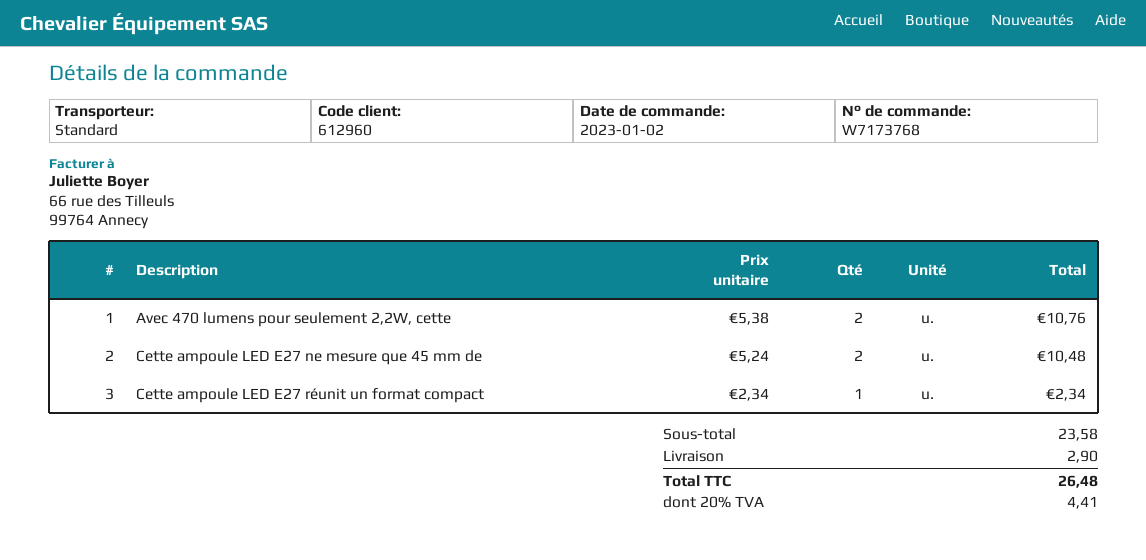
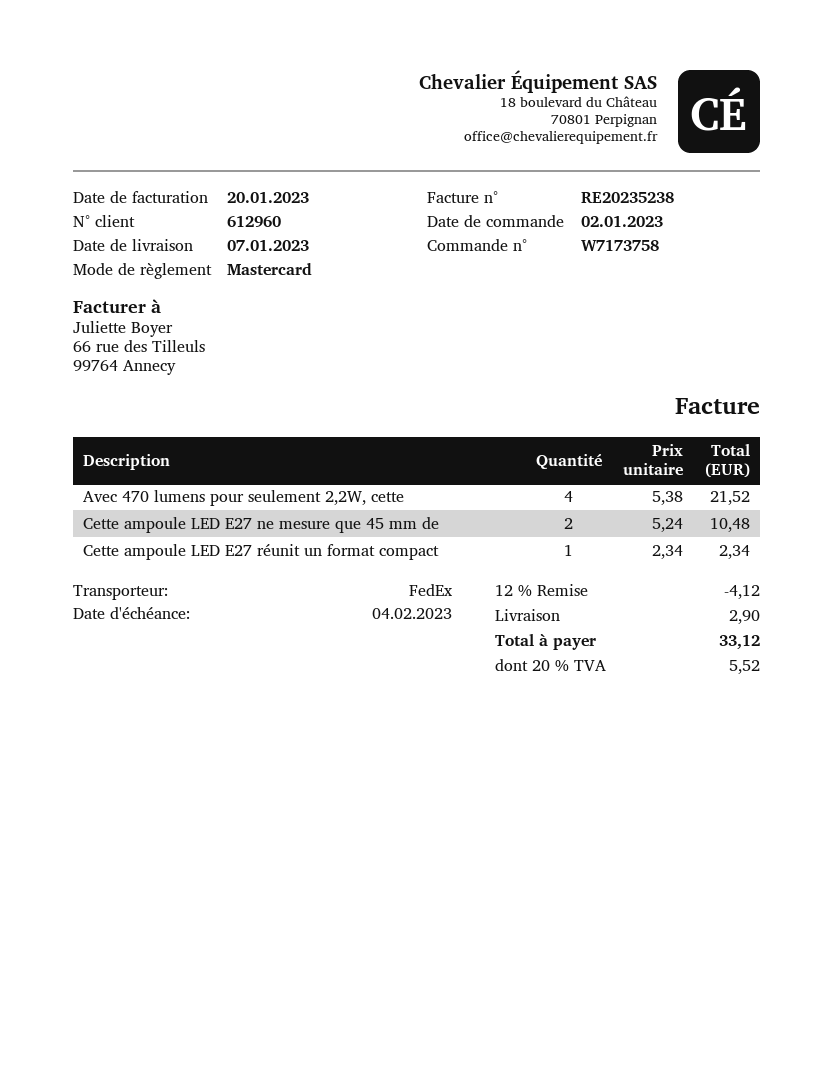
order number: W7173768 -> W7173758
shipping method: standard -> FedEx
Avec 470 lumens pour seulement 2,2W, cette: 2 x 5.38 = 10.76 -> 4 x 5.38 = 21.52
discount: none -> 12% = 4.12
tax: 20% = 4.41 -> 20% = 5.52
total: 26.48 -> 33.12

